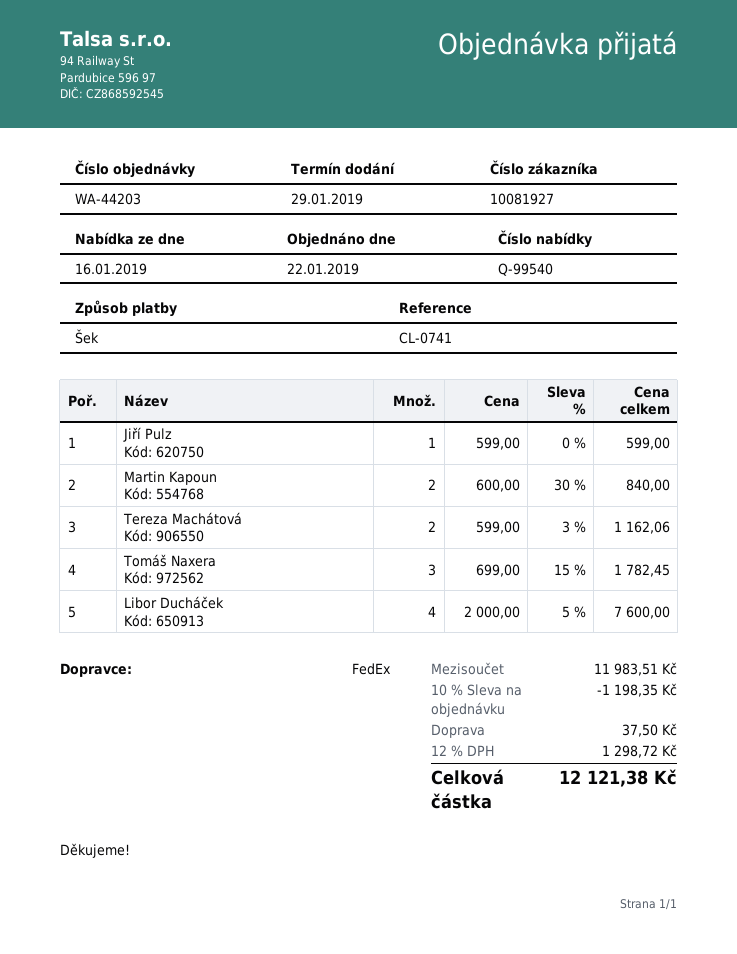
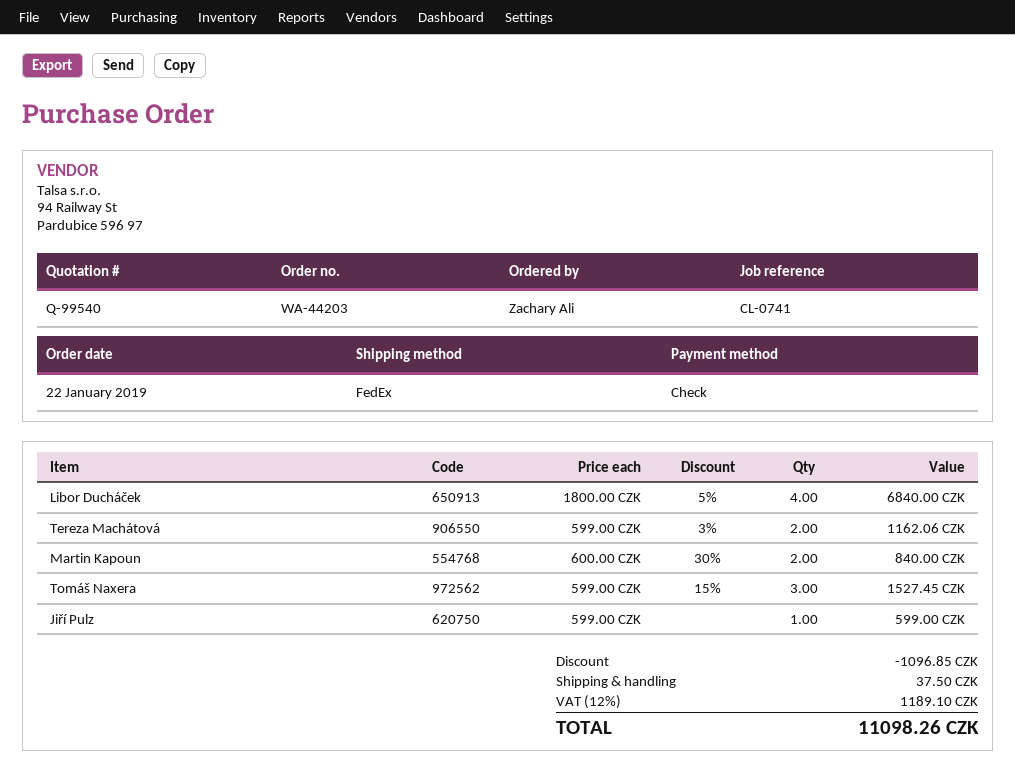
Tomáš Naxera: 3 x 699.00 - 15% = 1782.45 -> 3 x 599.00 - 15% = 1527.45
Libor Ducháček: 4 x 2000.00 - 5% = 7600.00 -> 4 x 1800.00 - 5% = 6840.00
discount: 1198.35 -> 1096.85
tax: 12% = 1298.72 -> 12% = 1189.10
total: 12121.38 -> 11098.26

